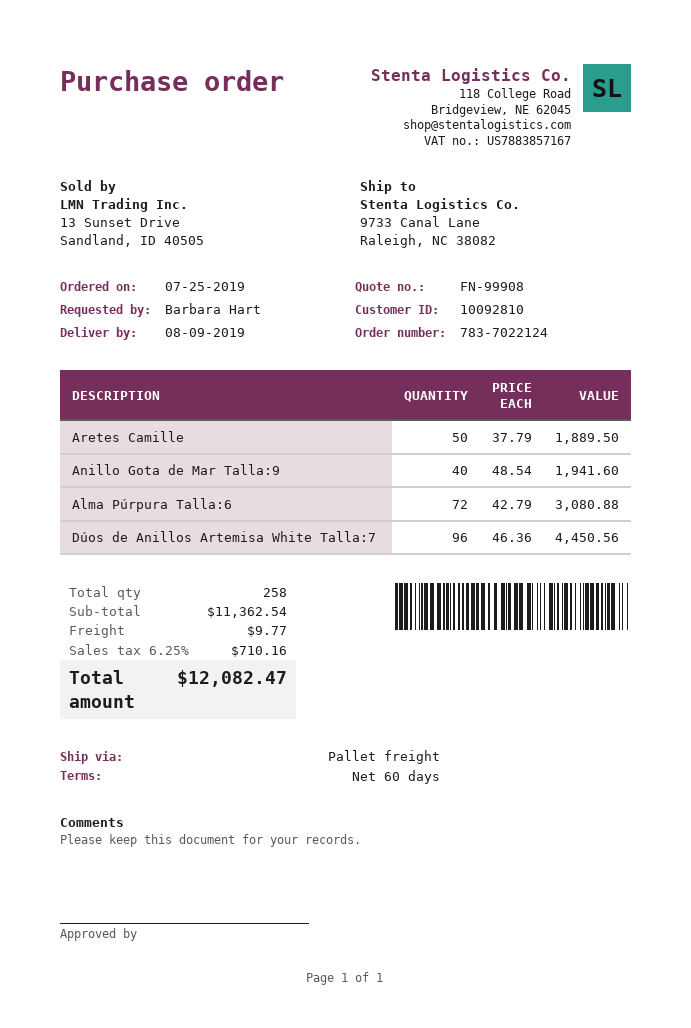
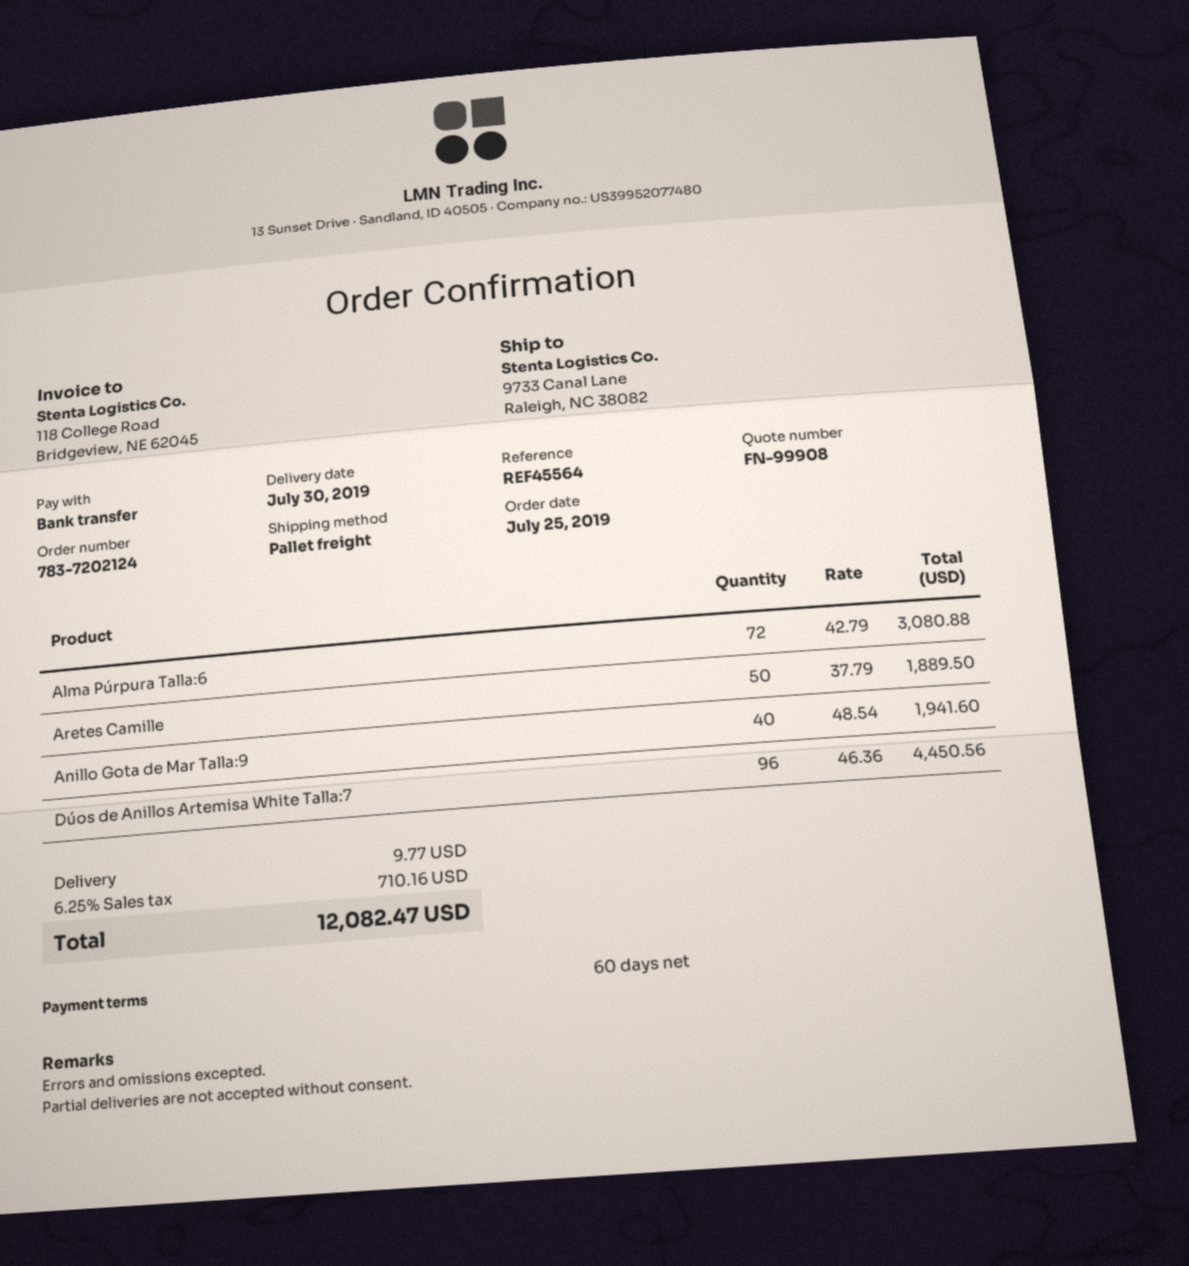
order number: 783-7022124 -> 783-7202124
delivery date: 2019-08-09 -> 2019-07-30

